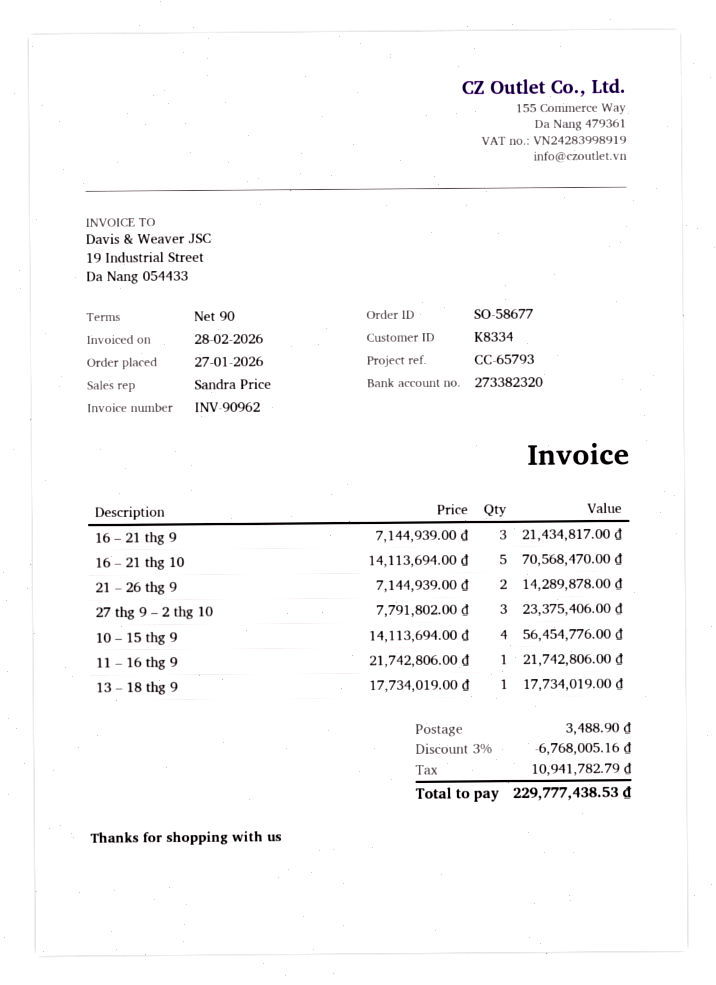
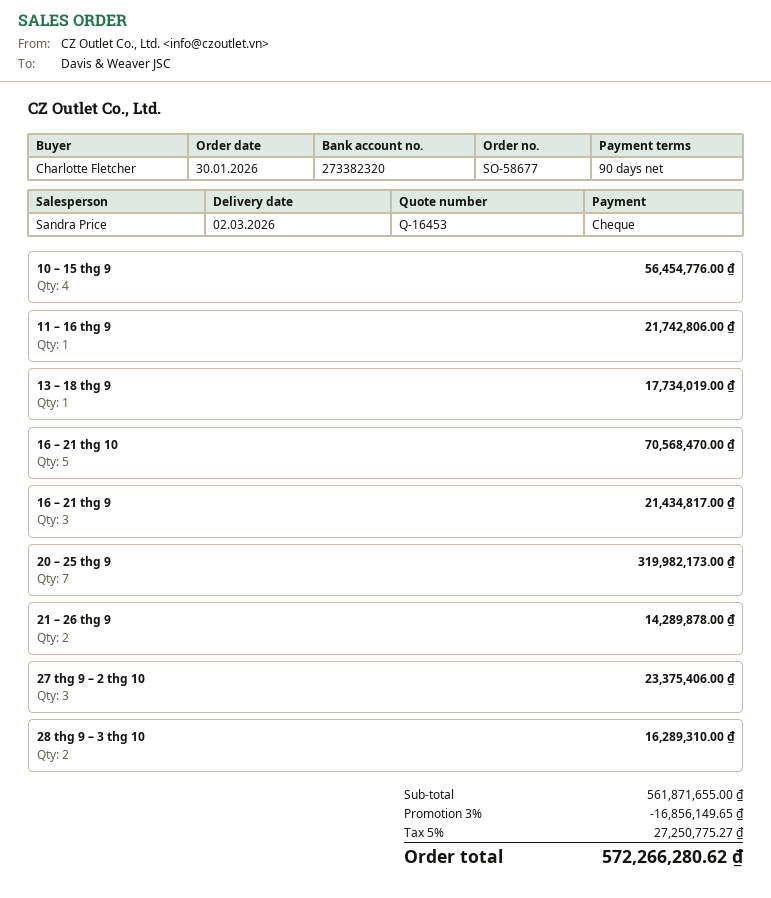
order date: 2026-01-27 -> 2026-01-30
20 – 25 thg 9: none -> 7 for 319982173.00
28 thg 9 – 3 thg 10: none -> 2 for 16289310.00
discount: 3% = 6768005.16 -> 3% = 16856149.65
shipping: 3488.90 -> none
tax: 10941782.79 -> 27250775.27
total: 229777438.53 -> 572266280.62

